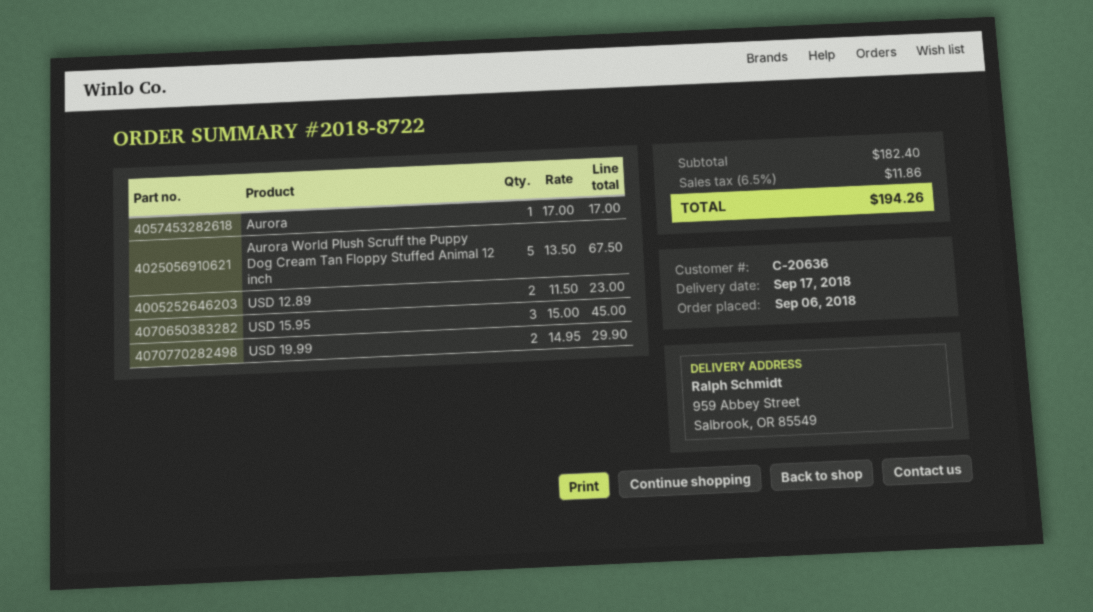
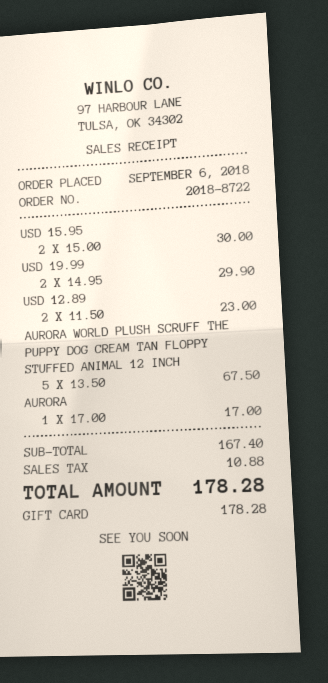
USD 15.95: 3 x 15.00 = 45.00 -> 2 x 15.00 = 30.00
subtotal: 182.40 -> 167.40
tax: 11.86 -> 10.88
total: 194.26 -> 178.28

